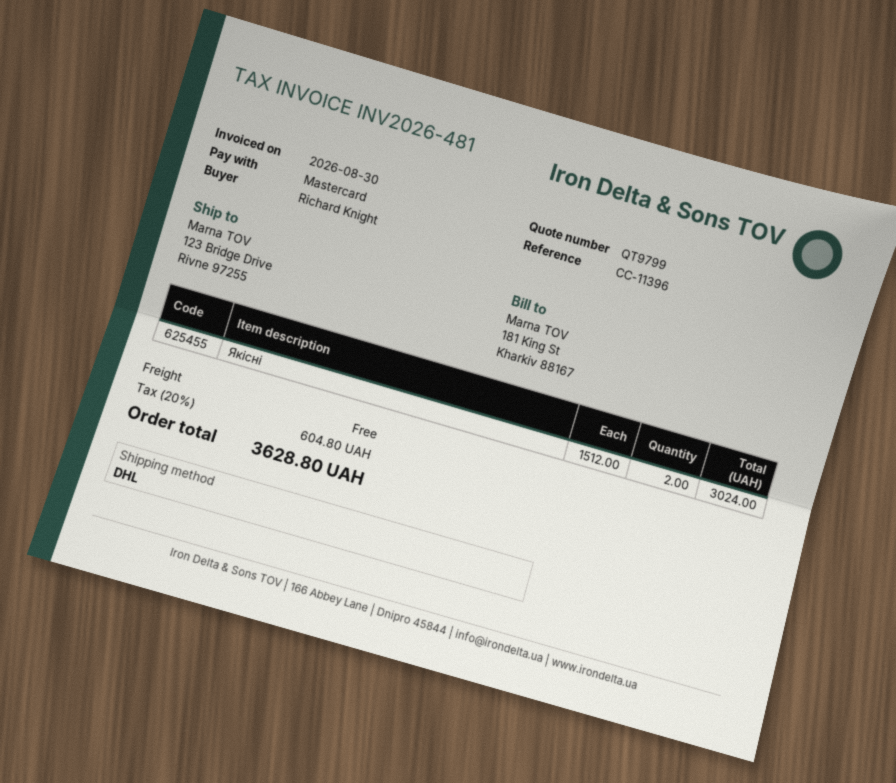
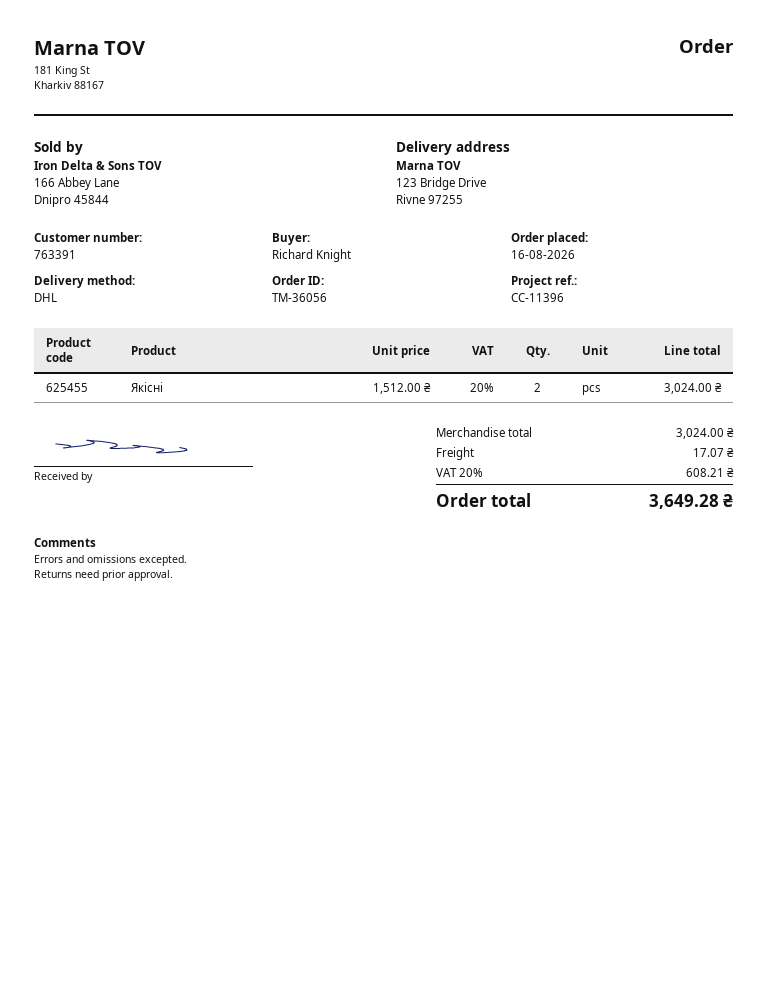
shipping: 0.00 -> 17.07
tax: 20% = 604.80 -> 20% = 608.21
total: 3628.80 -> 3649.28

